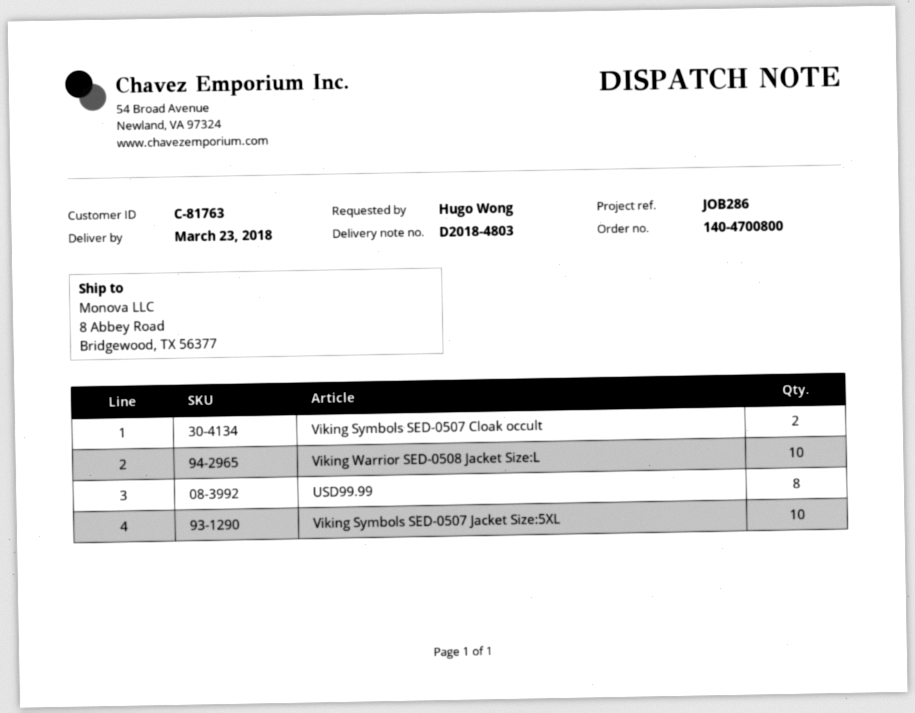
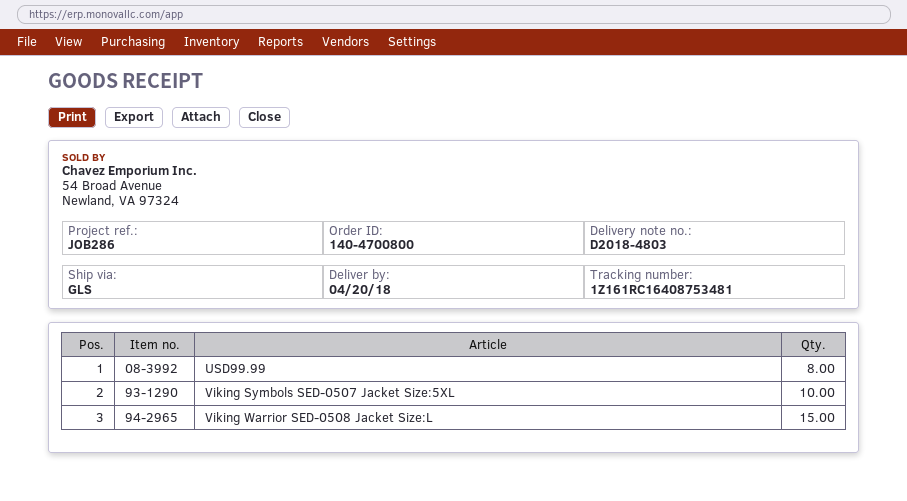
delivery date: 2018-03-23 -> 2018-04-20
Viking Symbols SED-0507 Cloak occult: 2 -> none
Viking Warrior SED-0508 Jacket Size:L: 10 -> 15

